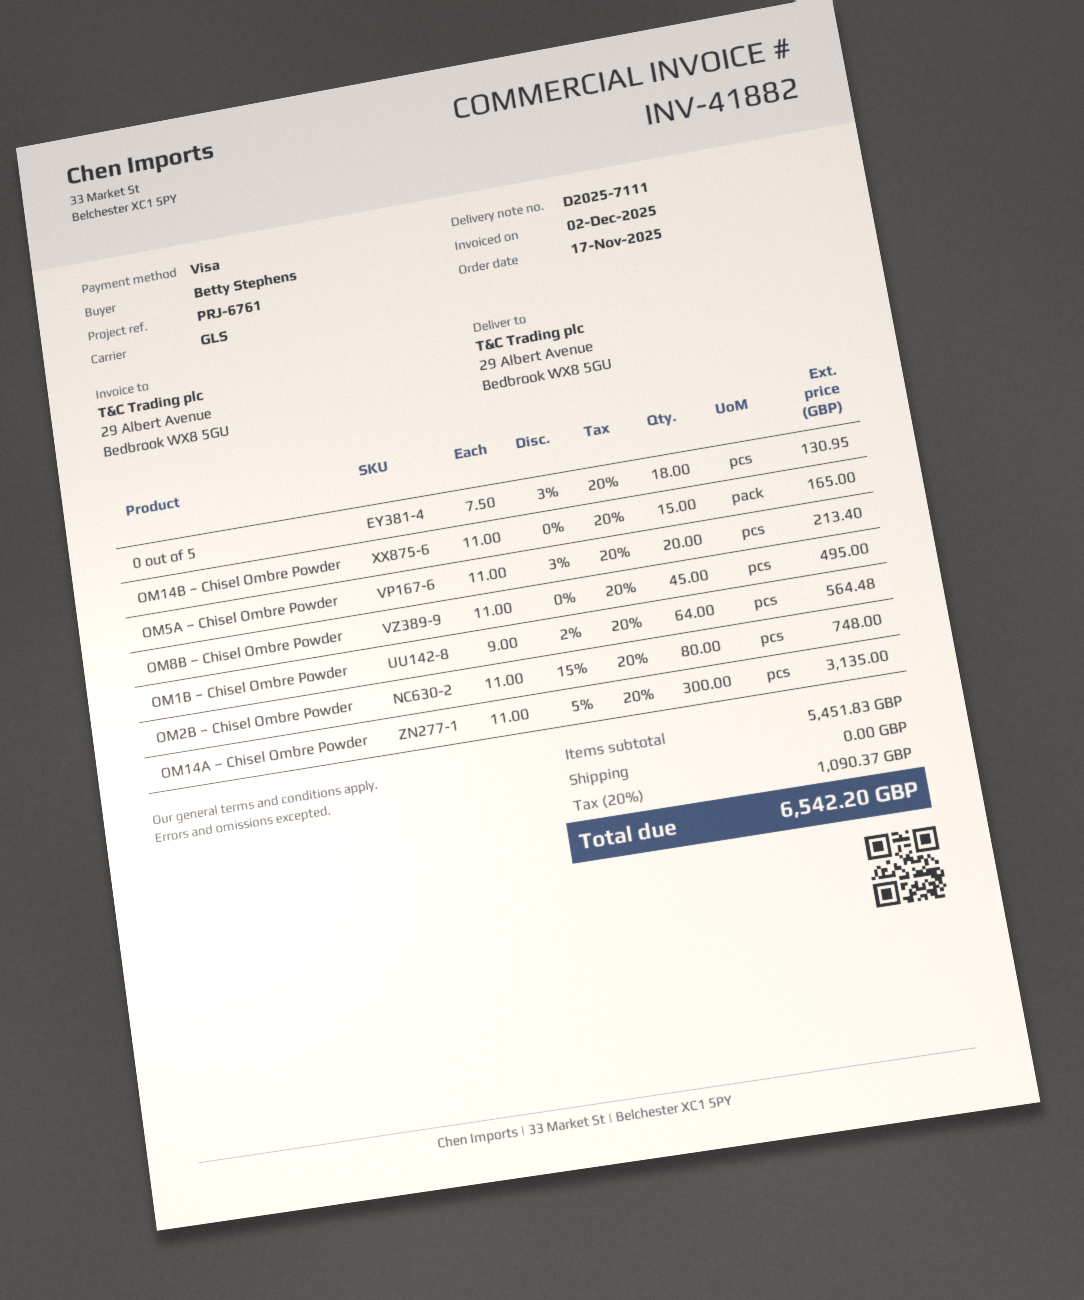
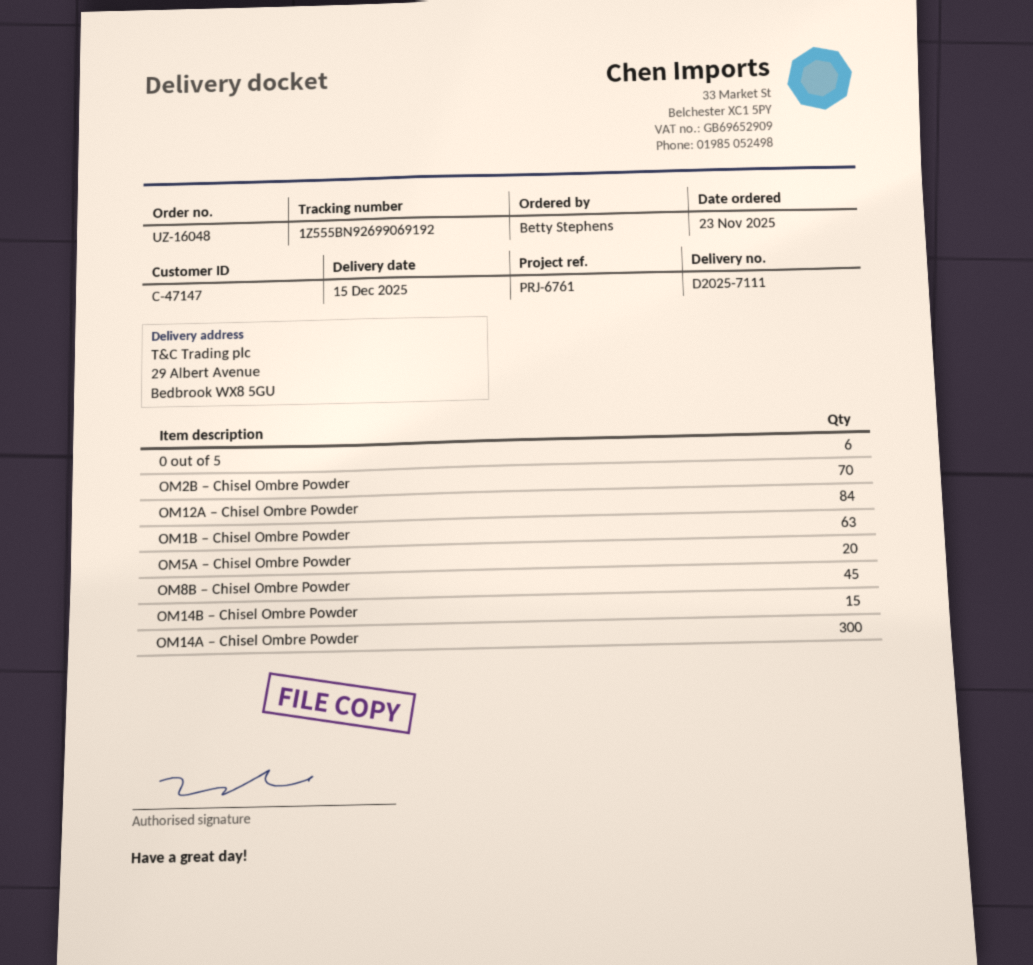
order date: 2025-11-17 -> 2025-11-23
0 out of 5: 18 -> 6
OM1B – Chisel Ombre Powder: 64 -> 63
OM2B – Chisel Ombre Powder: 80 -> 70
OM12A – Chisel Ombre Powder: none -> 84

